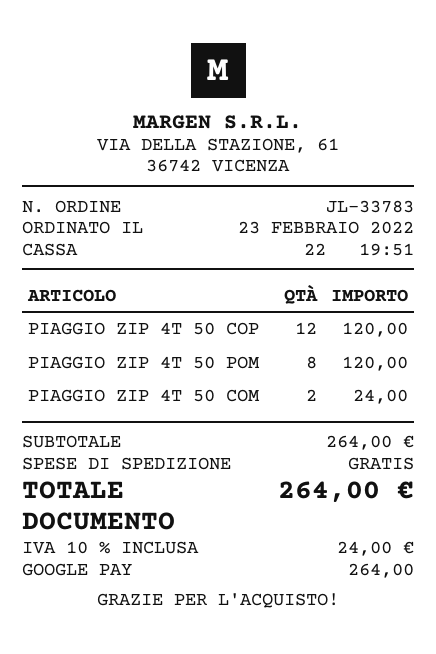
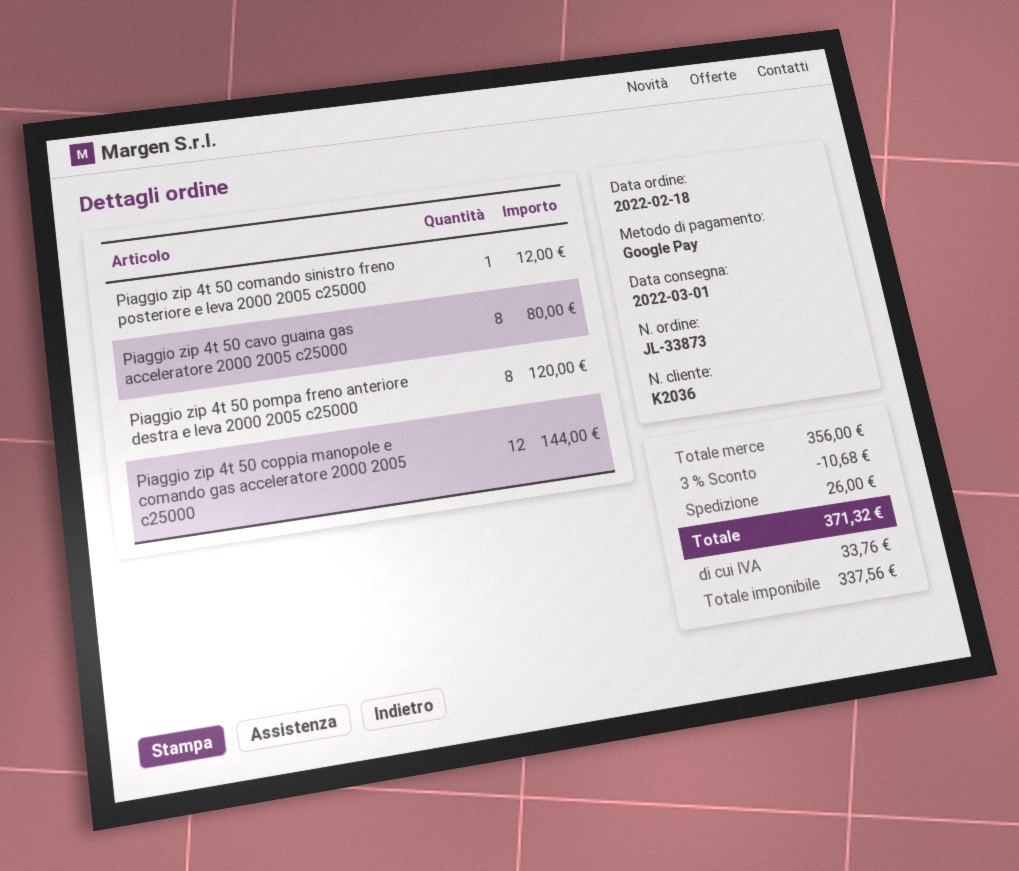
order number: JL-33783 -> JL-33873
order date: 2022-02-23 -> 2022-02-18
PIAGGIO ZIP 4T 50 COP: 12 for 120.00 -> 12 for 144.00
PIAGGIO ZIP 4T 50 COM: 2 for 24.00 -> 1 for 12.00
Piaggio zip 4t 50 cavo guaina gas acceleratore 2000 2005 c25000: none -> 8 for 80.00
subtotal: 264.00 -> 356.00
discount: none -> 3% = 10.68
shipping: 0.00 -> 26.00
tax: 24.00 -> 33.76
total: 264.00 -> 371.32

